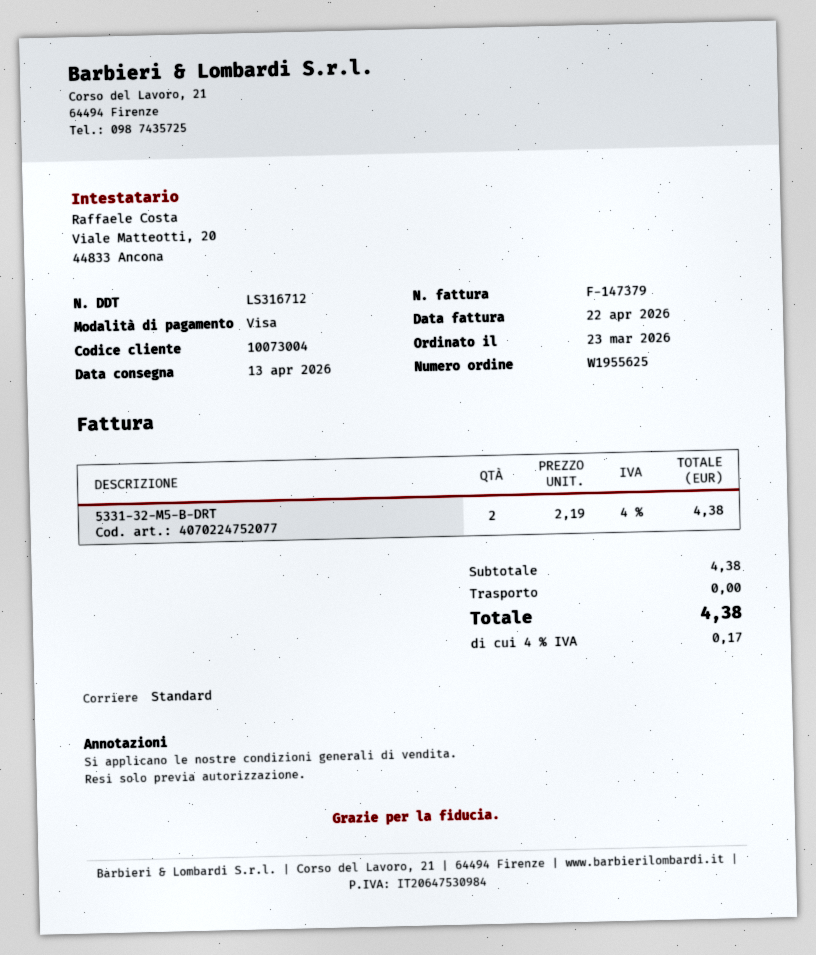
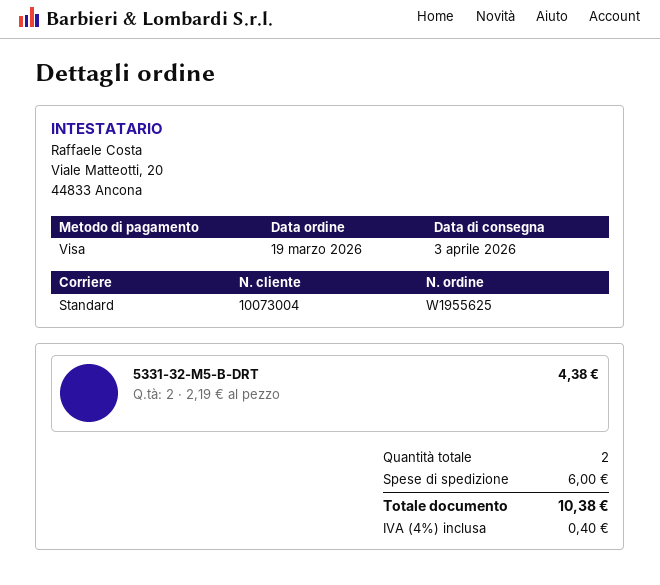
order date: 2026-03-23 -> 2026-03-19
delivery date: 2026-04-13 -> 2026-04-03
shipping: 0.00 -> 6.00
tax: 4% = 0.17 -> 4% = 0.40
total: 4.38 -> 10.38

